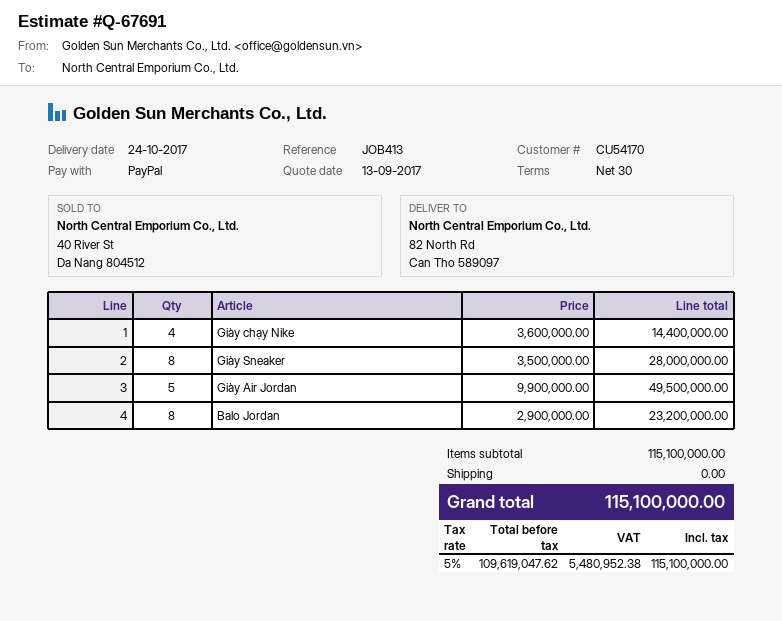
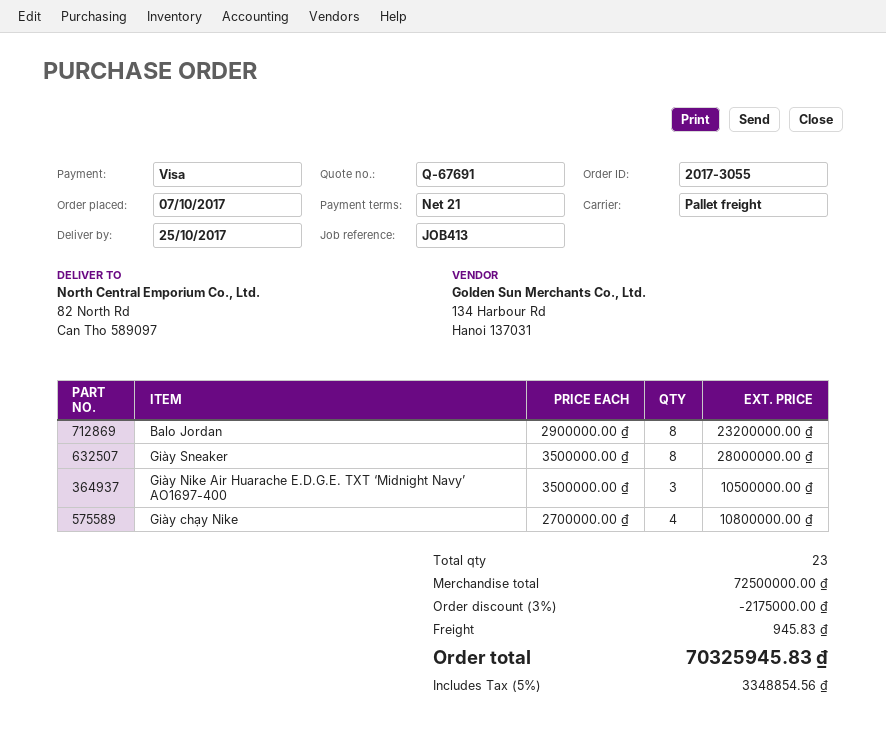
delivery date: 2017-10-24 -> 2017-10-25
payment terms: 30 days -> 21 days
payment method: PayPal -> Visa
Giày chạy Nike: 4 x 3600000.00 = 14400000.00 -> 4 x 2700000.00 = 10800000.00
Giày Air Jordan: 5 x 9900000.00 = 49500000.00 -> none
Giày Nike Air Huarache E.D.G.E. TXT ‘Midnight Navy’ AO1697-400: none -> 3 x 3500000.00 = 10500000.00
subtotal: 115100000.00 -> 72500000.00
discount: none -> 3% = 2175000.00
shipping: 0.00 -> 945.83
tax: 5% = 5480952.38 -> 5% = 3348854.56
total: 115100000.00 -> 70325945.83

